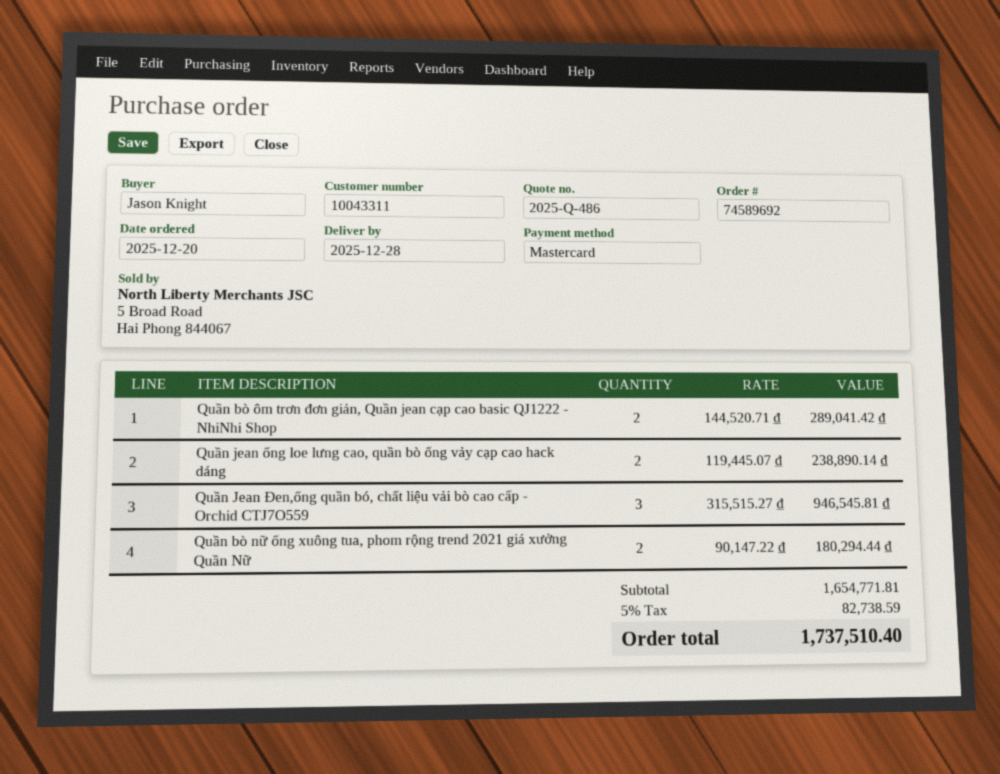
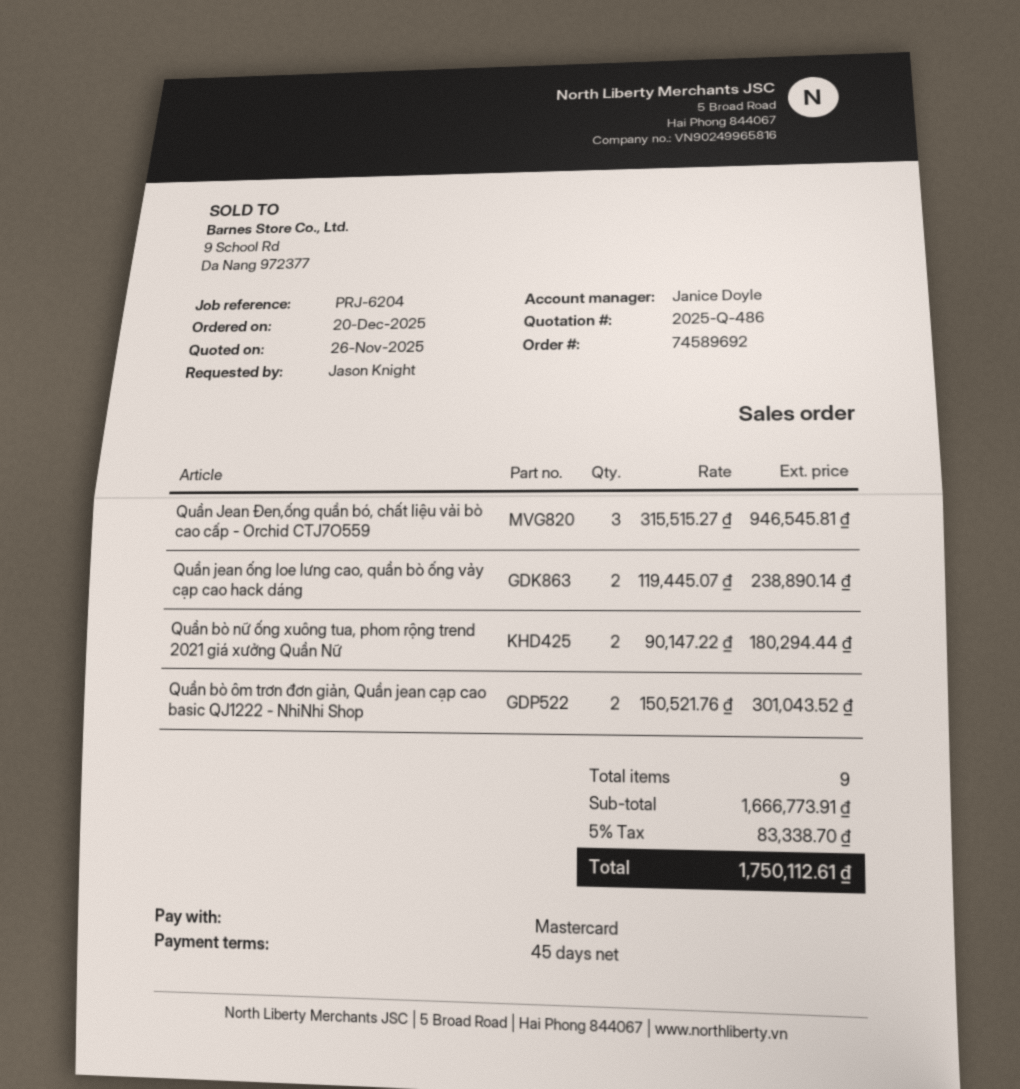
Quần bò ôm trơn đơn giản, Quần jean cạp cao basic QJ1222 - NhiNhi Shop: 2 x 144520.71 = 289041.42 -> 2 x 150521.76 = 301043.52
subtotal: 1654771.81 -> 1666773.91
tax: 5% = 82738.59 -> 5% = 83338.70
total: 1737510.40 -> 1750112.61

